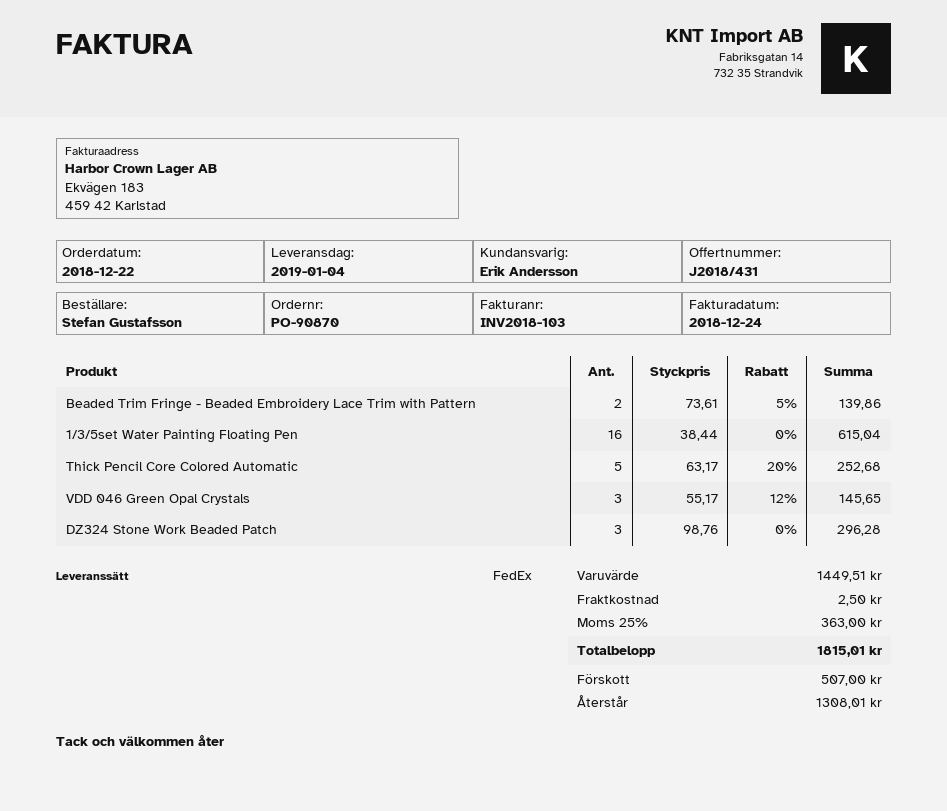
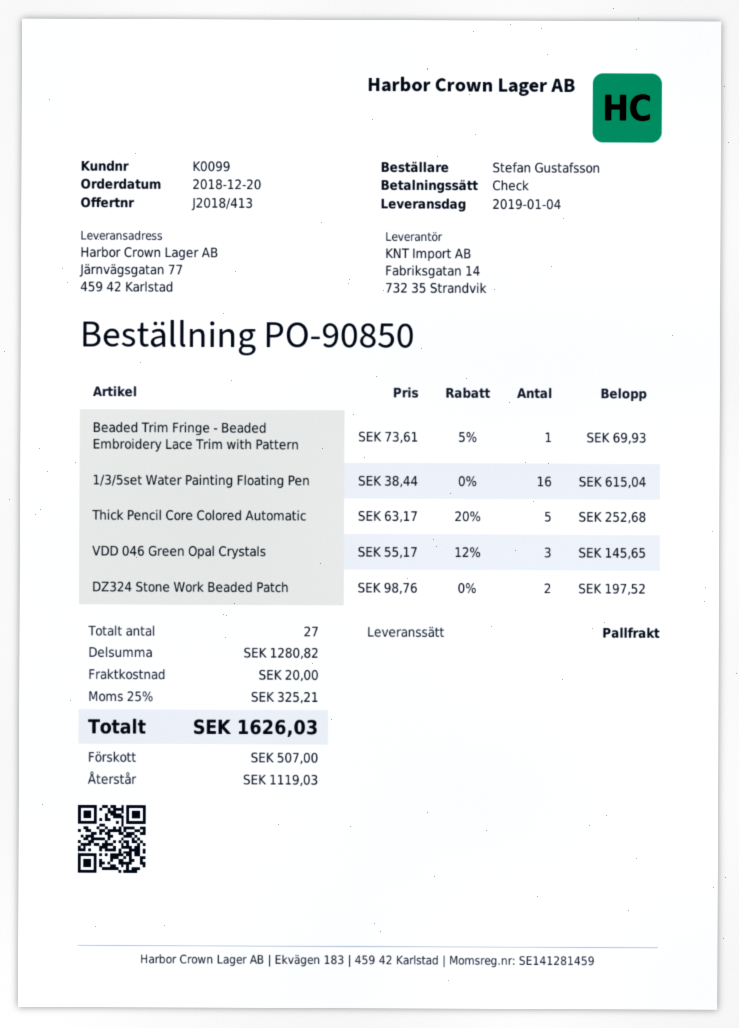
quote number: J2018/431 -> J2018/413
order number: PO-90870 -> PO-90850
order date: 2018-12-22 -> 2018-12-20
shipping method: FedEx -> pallet freight
Beaded Trim Fringe - Beaded Embroidery Lace Trim with Pattern: 2 x 73.61 - 5% = 139.86 -> 1 x 73.61 - 5% = 69.93
DZ324 Stone Work Beaded Patch: 3 x 98.76 = 296.28 -> 2 x 98.76 = 197.52
subtotal: 1449.51 -> 1280.82
shipping: 2.50 -> 20.00
tax: 25% = 363.00 -> 25% = 325.21
total: 1815.01 -> 1626.03
balance: 1308.01 -> 1119.03

